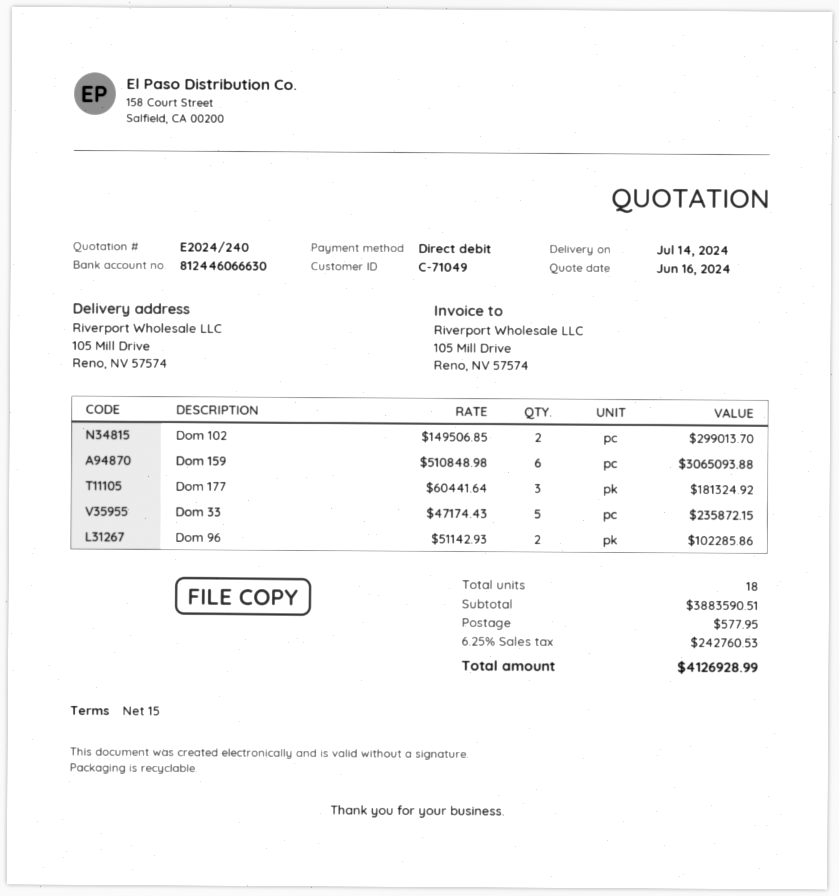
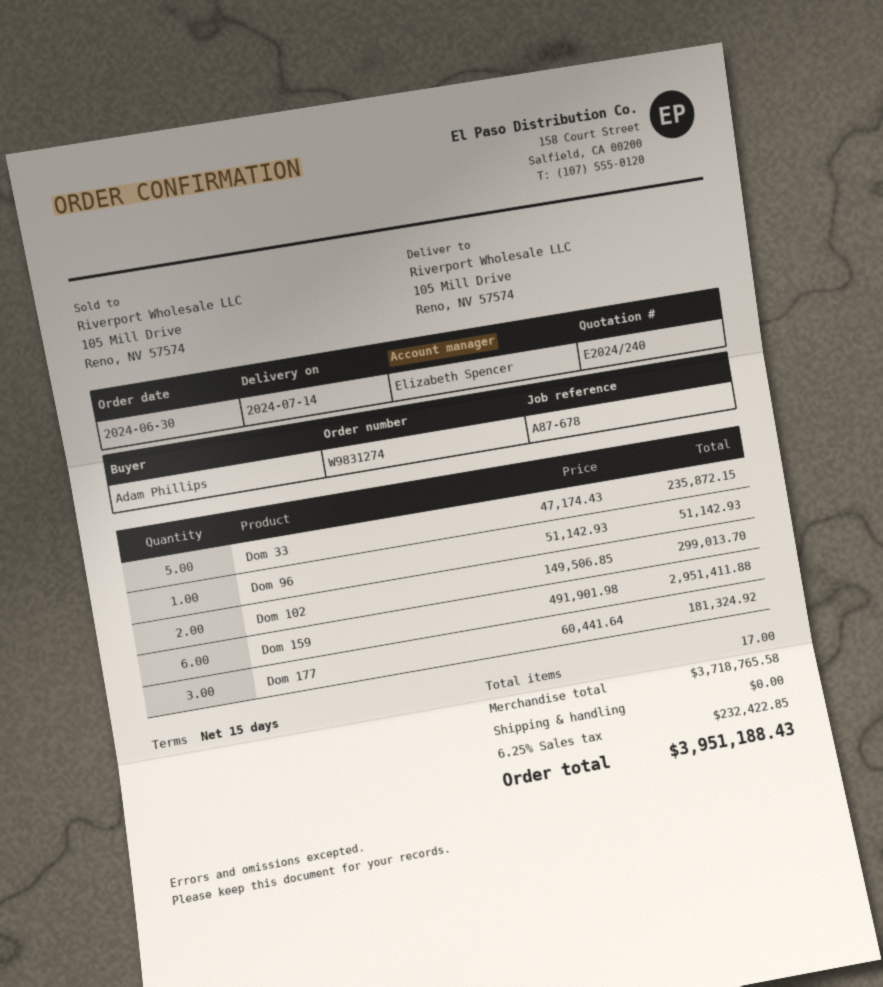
Dom 159: 6 x 510848.98 = 3065093.88 -> 6 x 491901.98 = 2951411.88
Dom 96: 2 x 51142.93 = 102285.86 -> 1 x 51142.93 = 51142.93
total quantity: 18 -> 17
subtotal: 3883590.51 -> 3718765.58
shipping: 577.95 -> 0.00
tax: 6.25% = 242760.53 -> 6.25% = 232422.85
total: 4126928.99 -> 3951188.43

